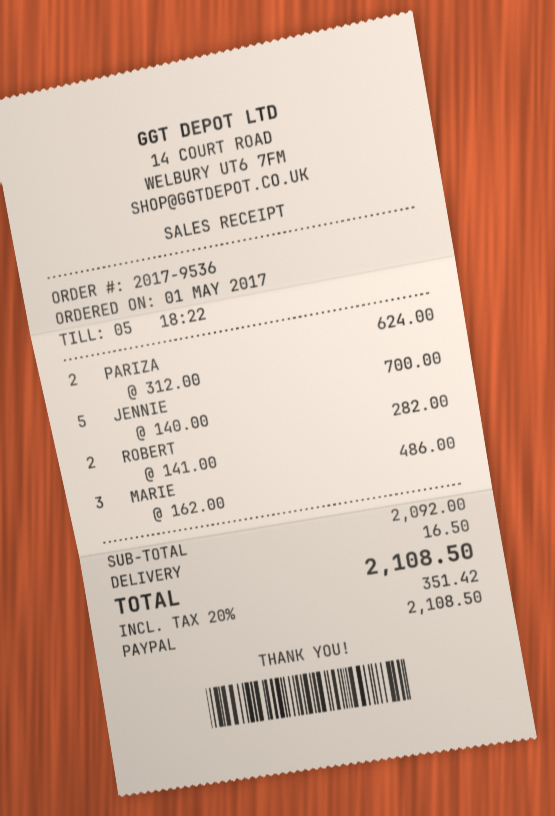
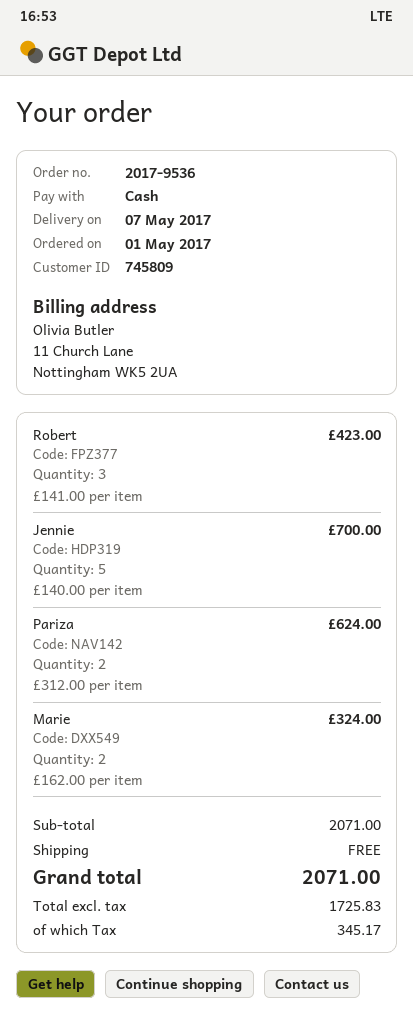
payment method: PayPal -> cash
ROBERT: 2 x 141.00 = 282.00 -> 3 x 141.00 = 423.00
MARIE: 3 x 162.00 = 486.00 -> 2 x 162.00 = 324.00
subtotal: 2092.00 -> 2071.00
shipping: 16.50 -> 0.00
tax: 351.42 -> 345.17
total: 2108.50 -> 2071.00

